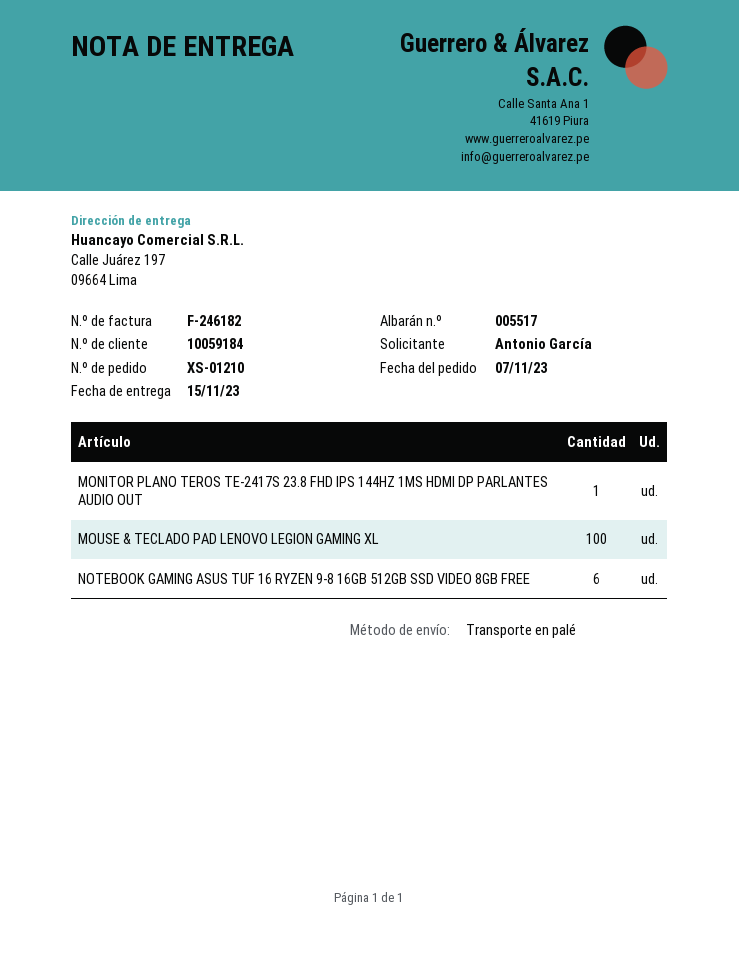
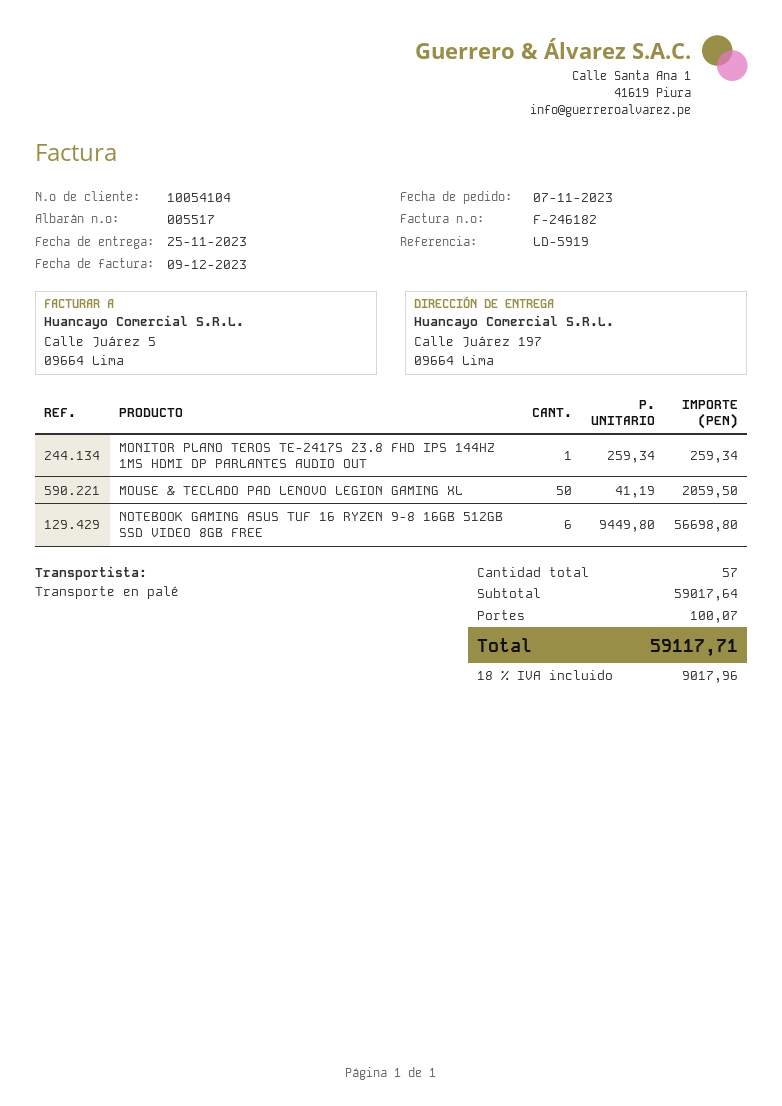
delivery date: 2023-11-15 -> 2023-11-25
customer number: 10059184 -> 10054104
MOUSE & TECLADO PAD LENOVO LEGION GAMING XL: 100 -> 50

